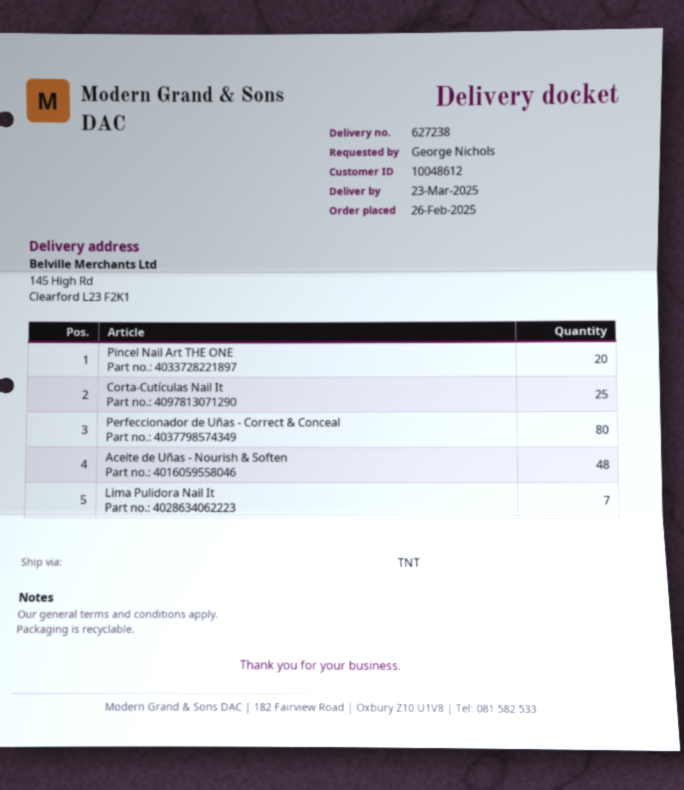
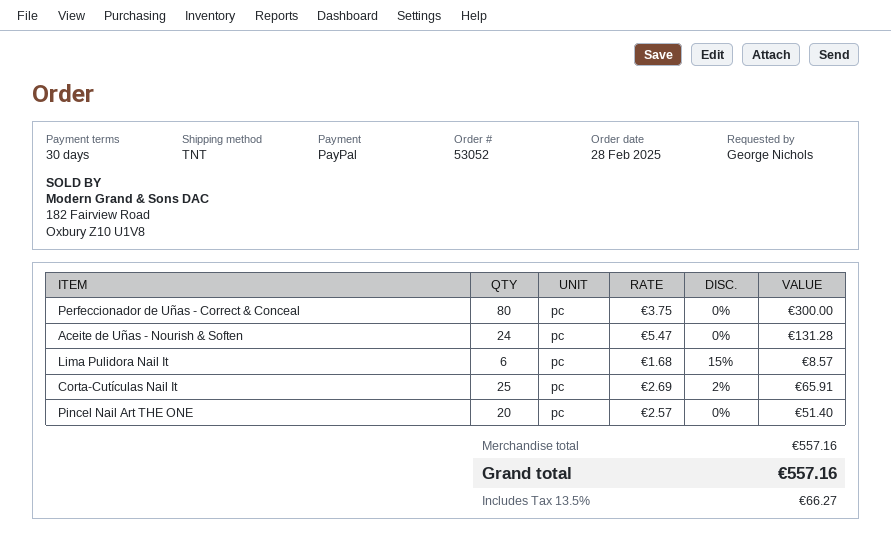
order date: 2025-02-26 -> 2025-02-28
Aceite de Uñas - Nourish & Soften: 48 -> 24
Lima Pulidora Nail It: 7 -> 6

